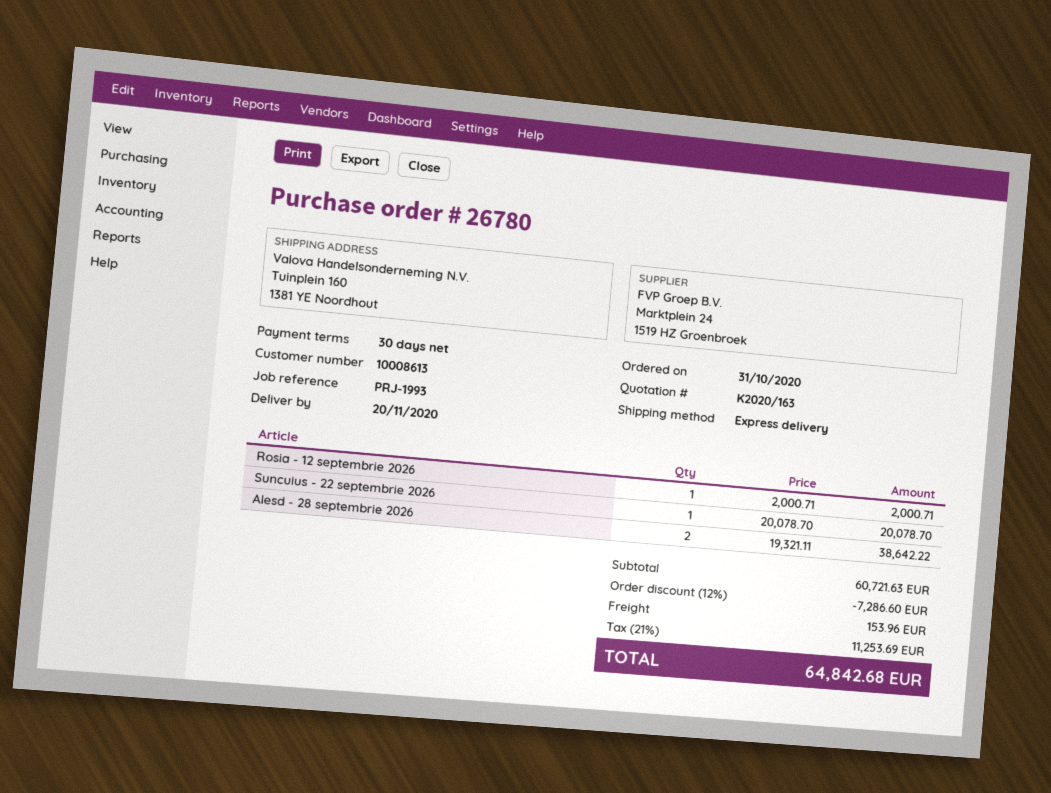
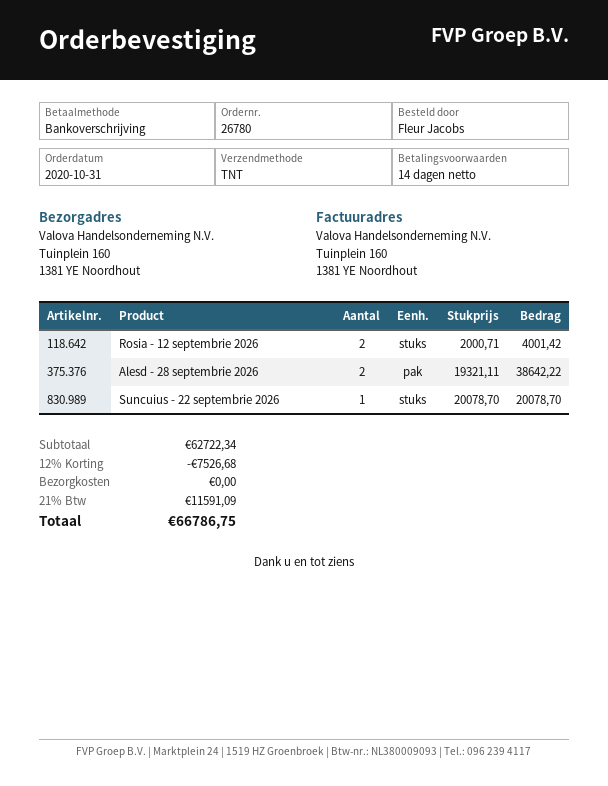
payment terms: 30 days -> 14 days
shipping method: express -> TNT
Rosia - 12 septembrie 2026: 1 x 2000.71 = 2000.71 -> 2 x 2000.71 = 4001.42
subtotal: 60721.63 -> 62722.34
discount: 12% = 7286.60 -> 12% = 7526.68
shipping: 153.96 -> 0.00
tax: 21% = 11253.69 -> 21% = 11591.09
total: 64842.68 -> 66786.75

